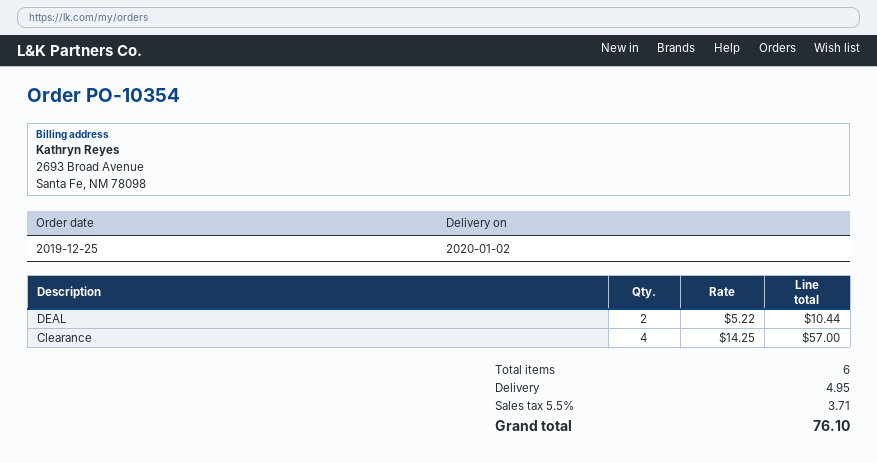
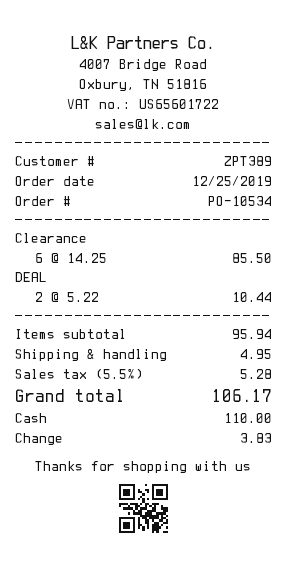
order number: PO-10354 -> PO-10534
Clearance: 4 x 14.25 = 57.00 -> 6 x 14.25 = 85.50
tax: 5.5% = 3.71 -> 5.5% = 5.28
total: 76.10 -> 106.17

